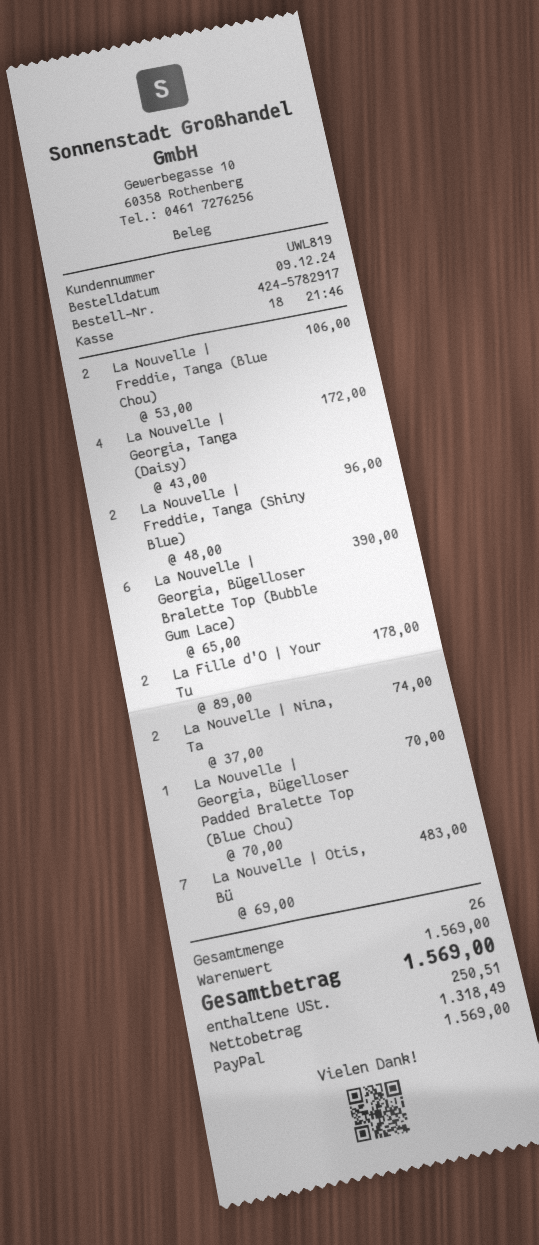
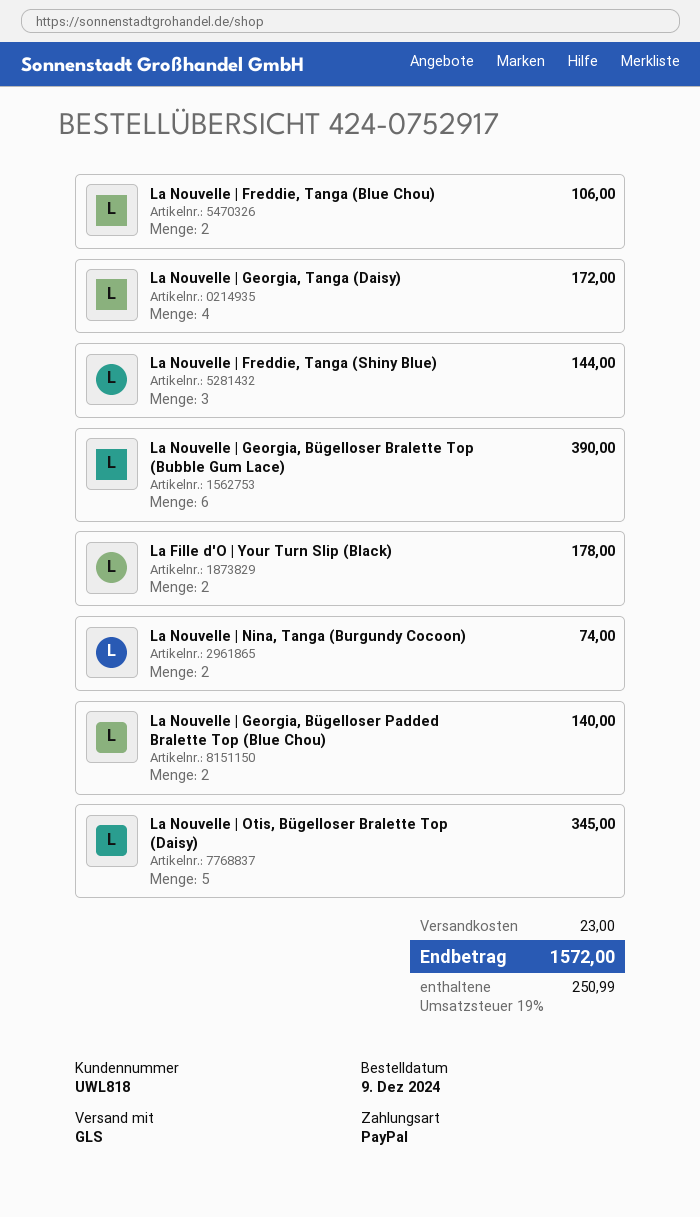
order number: 424-5782917 -> 424-0752917
customer number: UWL819 -> UWL818
La Nouvelle | Freddie, Tanga (Shiny Blue): 2 for 96.00 -> 3 for 144.00
La Nouvelle | Georgia, Bügelloser Padded Bralette Top (Blue Chou): 1 for 70.00 -> 2 for 140.00
La Nouvelle | Otis, Bü: 7 for 483.00 -> 5 for 345.00
shipping: none -> 23.00
tax: 250.51 -> 250.99
total: 1569.00 -> 1572.00

